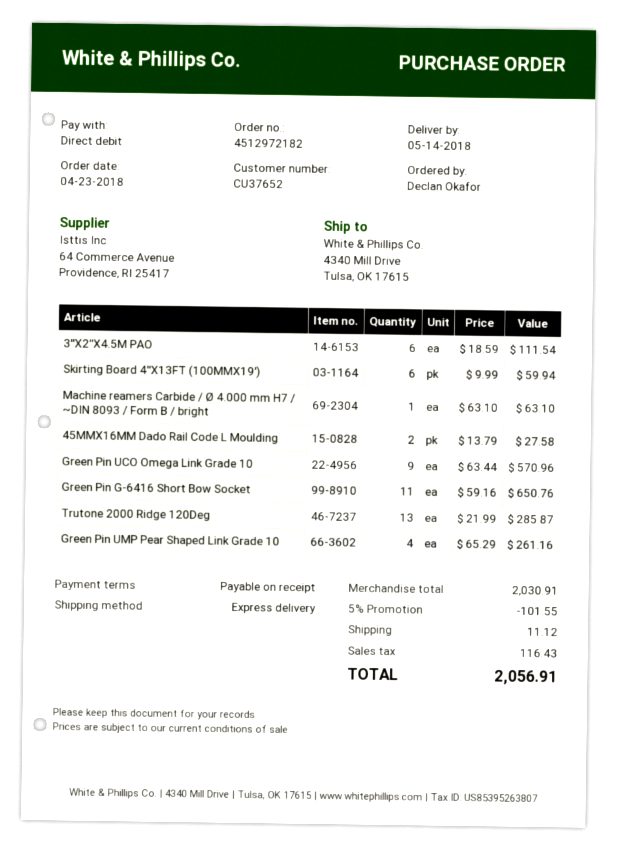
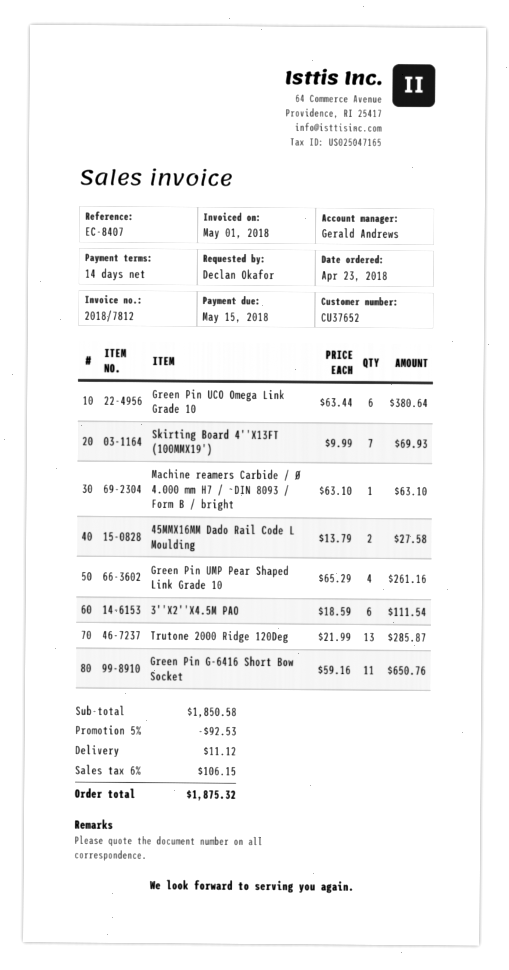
payment terms: on receipt -> 14 days
Skirting Board 4''X13FT (100MMX19'): 6 x 9.99 = 59.94 -> 7 x 9.99 = 69.93
Green Pin UCO Omega Link Grade 10: 9 x 63.44 = 570.96 -> 6 x 63.44 = 380.64
subtotal: 2030.91 -> 1850.58
discount: 5% = 101.55 -> 5% = 92.53
tax: 116.43 -> 106.15
total: 2056.91 -> 1875.32

